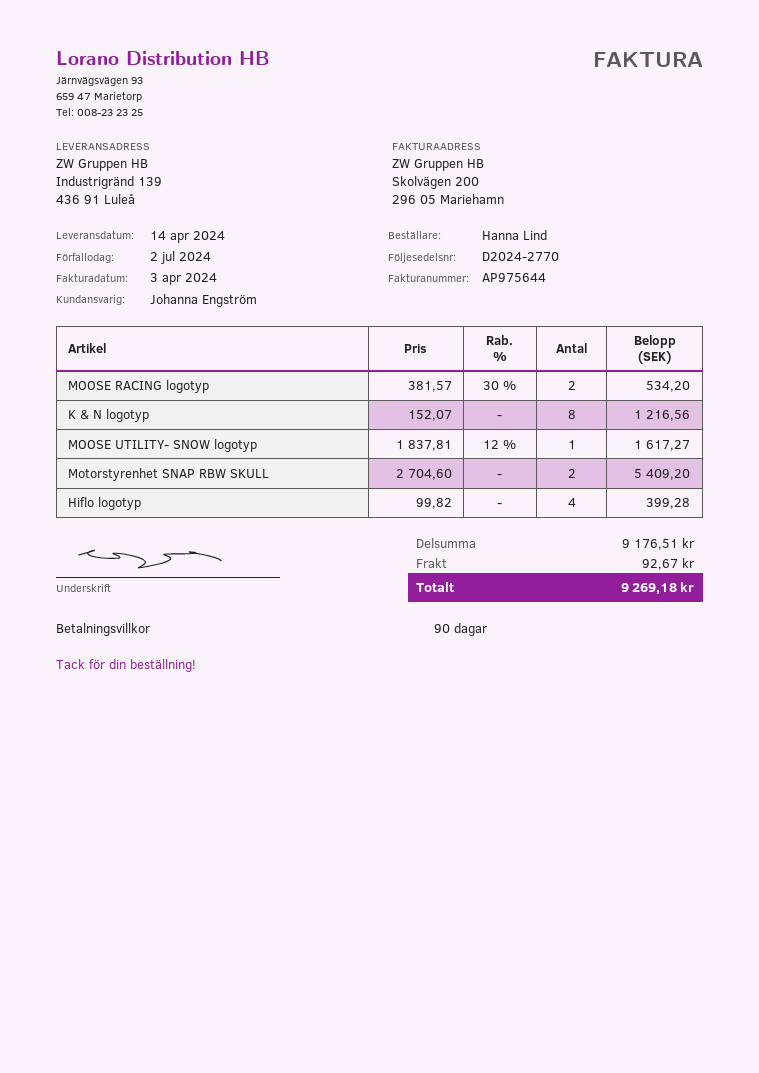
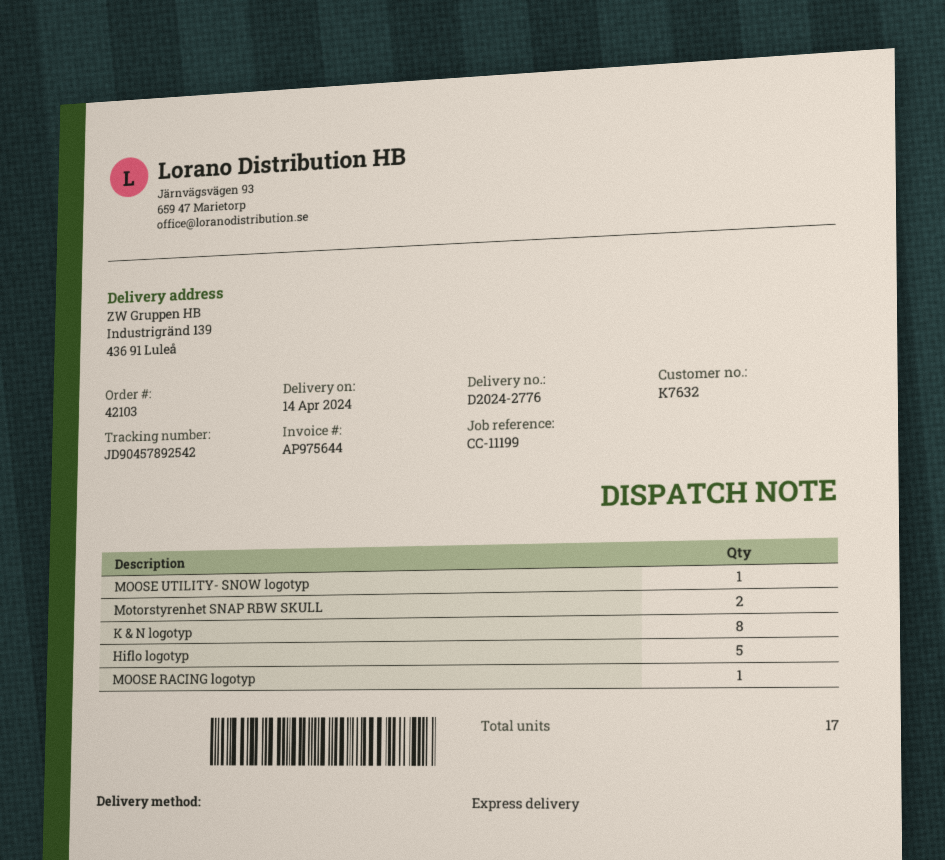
delivery note number: D2024-2770 -> D2024-2776
MOOSE RACING logotyp: 2 -> 1
Hiflo logotyp: 4 -> 5

